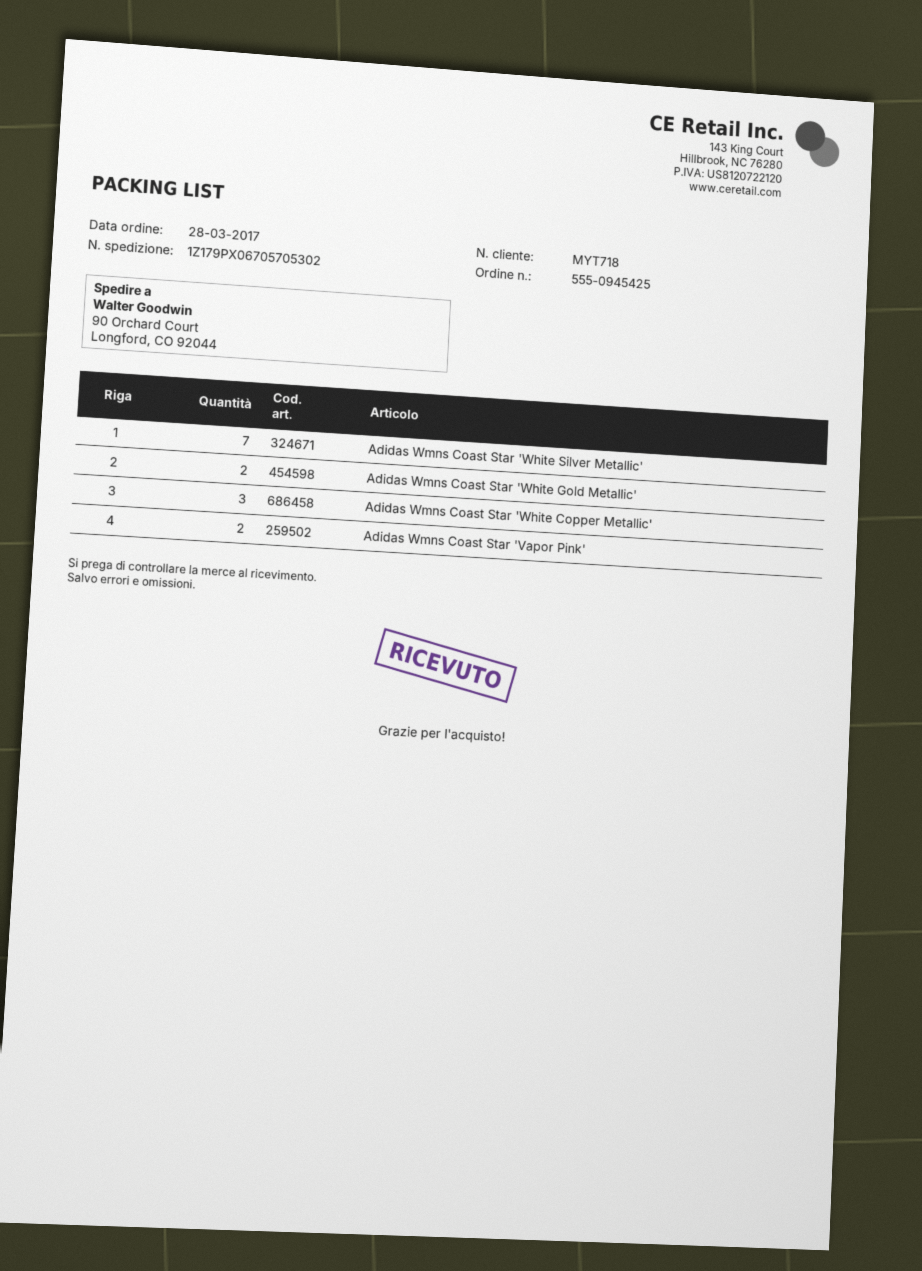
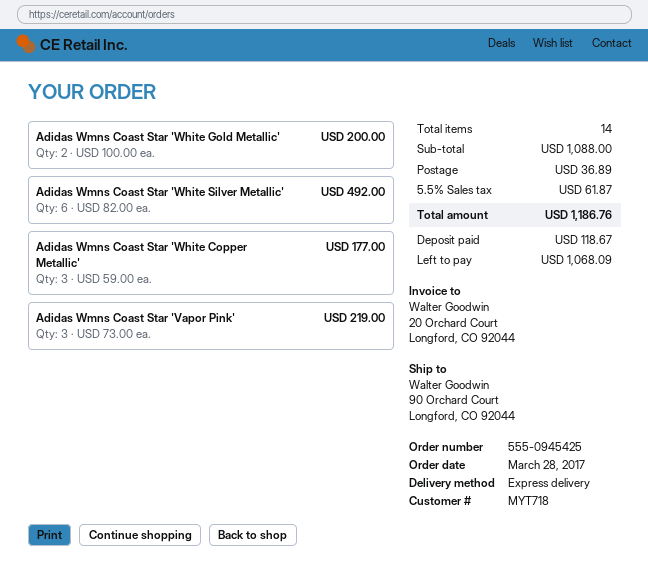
Adidas Wmns Coast Star 'White Silver Metallic': 7 -> 6
Adidas Wmns Coast Star 'Vapor Pink': 2 -> 3

